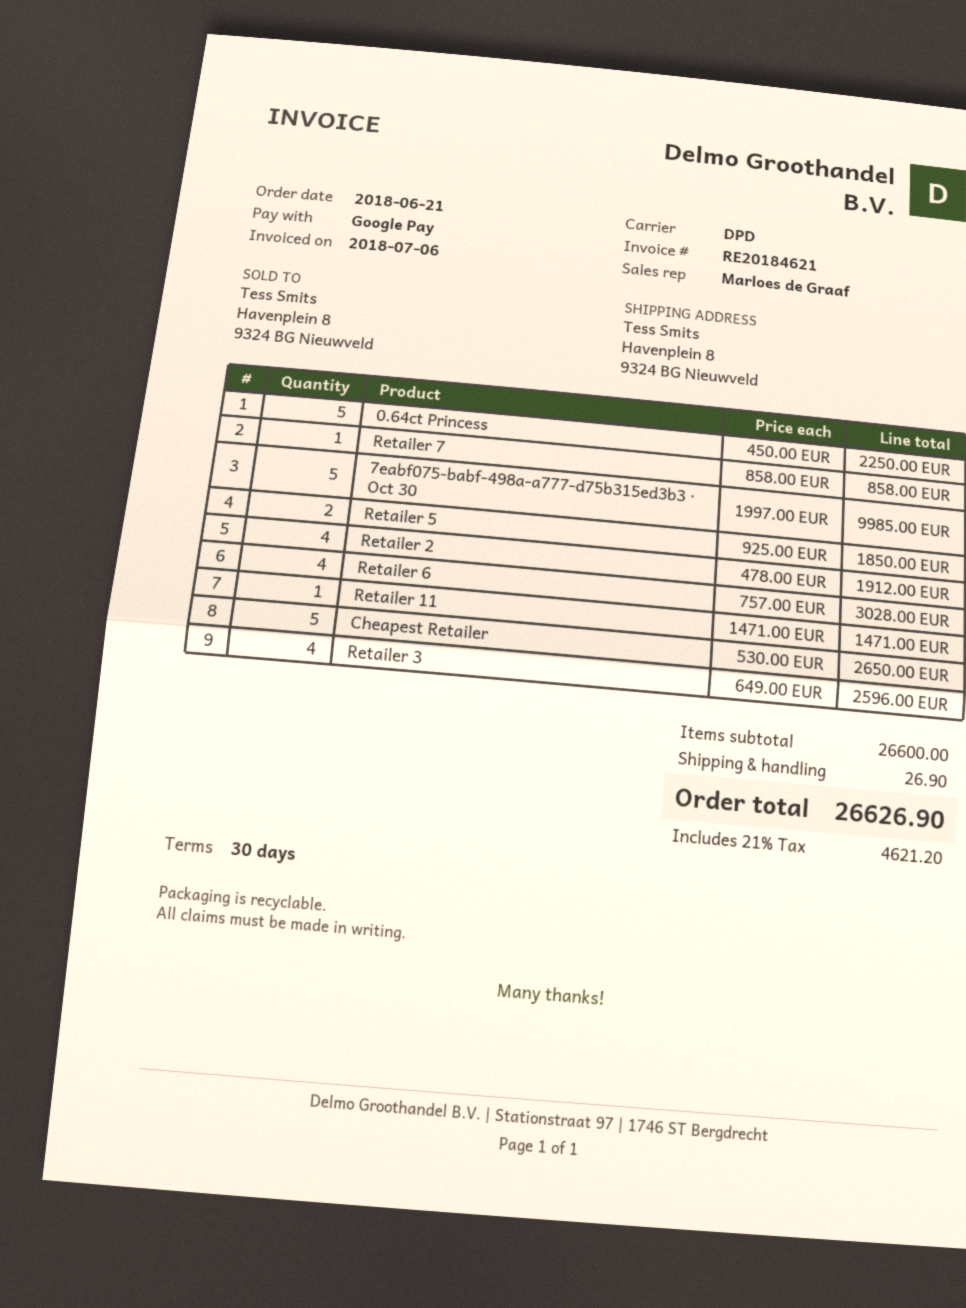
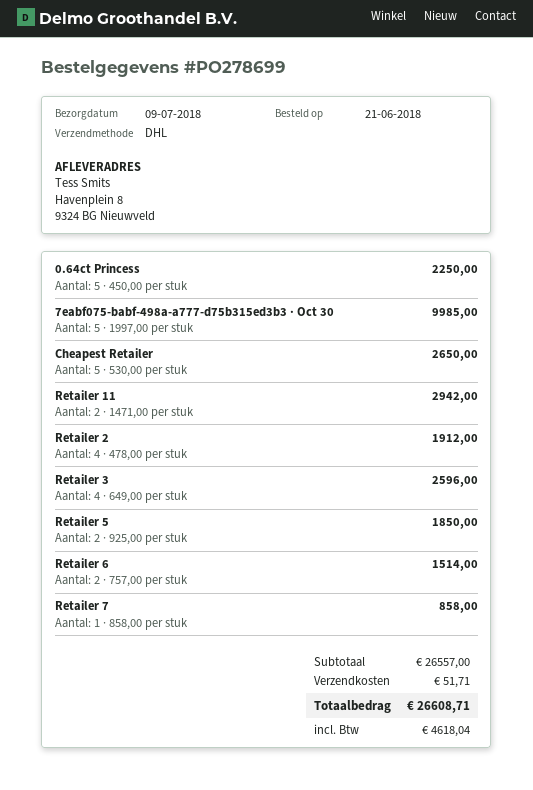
shipping method: DPD -> DHL
Retailer 6: 4 x 757.00 = 3028.00 -> 2 x 757.00 = 1514.00
Retailer 11: 1 x 1471.00 = 1471.00 -> 2 x 1471.00 = 2942.00
subtotal: 26600.00 -> 26557.00
shipping: 26.90 -> 51.71
tax: 4621.20 -> 4618.04
total: 26626.90 -> 26608.71

